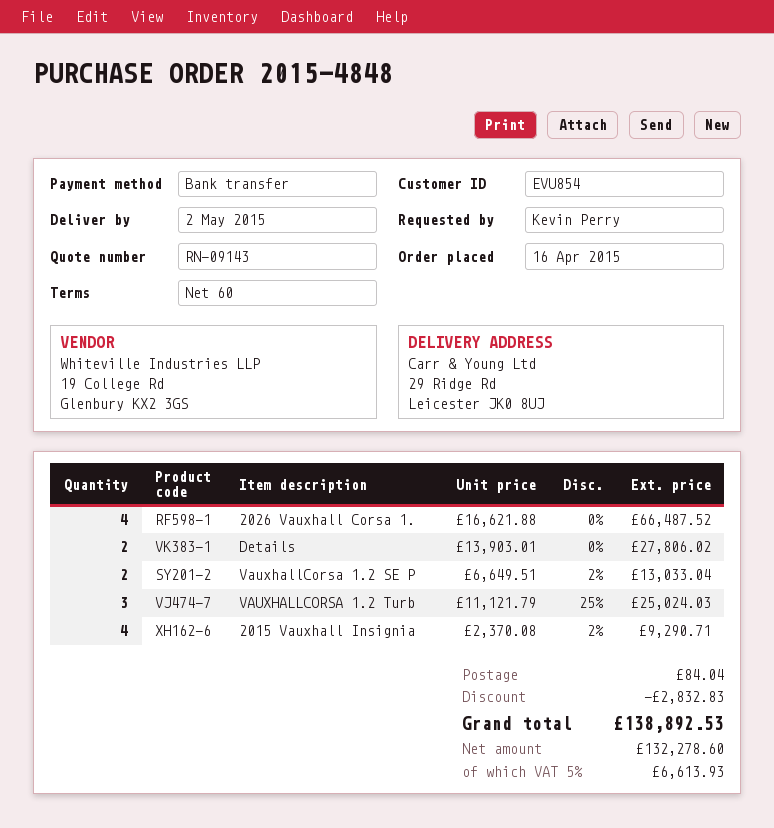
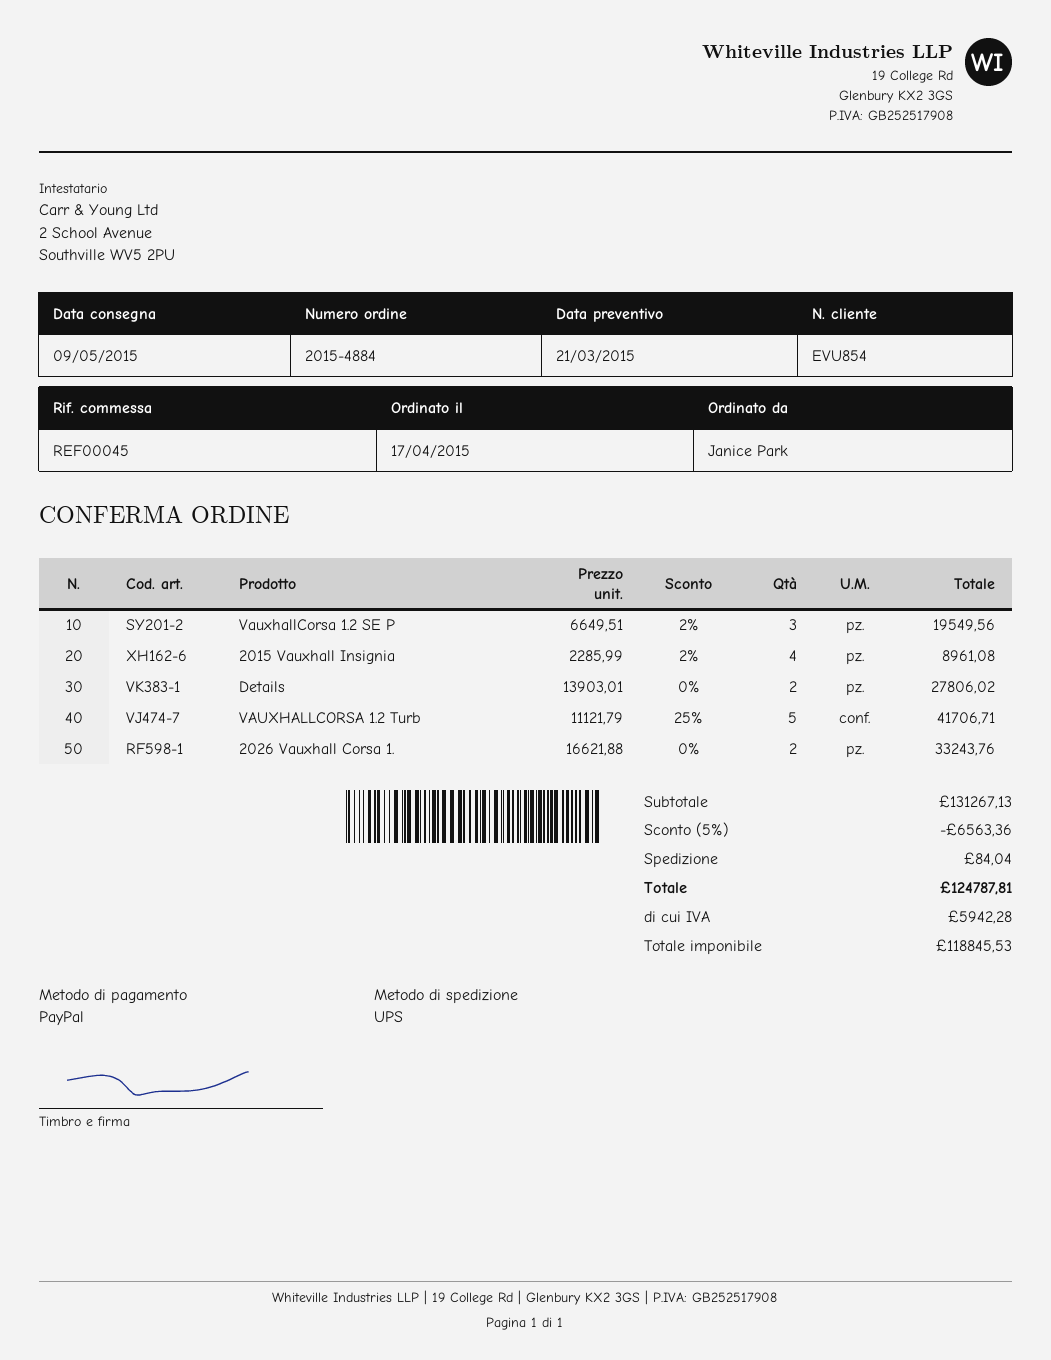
order number: 2015-4848 -> 2015-4884
order date: 2015-04-16 -> 2015-04-17
delivery date: 2015-05-02 -> 2015-05-09
ordered by: Kevin Perry -> Janice Park
payment method: bank transfer -> PayPal
2026 Vauxhall Corsa 1.: 4 x 16621.88 = 66487.52 -> 2 x 16621.88 = 33243.76
VauxhallCorsa 1.2 SE P: 2 x 6649.51 - 2% = 13033.04 -> 3 x 6649.51 - 2% = 19549.56
VAUXHALLCORSA 1.2 Turb: 3 x 11121.79 - 25% = 25024.03 -> 5 x 11121.79 - 25% = 41706.71
2015 Vauxhall Insignia: 4 x 2370.08 - 2% = 9290.71 -> 4 x 2285.99 - 2% = 8961.08
discount: 2832.83 -> 6563.36
net: 132278.60 -> 118845.53
tax: 6613.93 -> 5942.28
total: 138892.53 -> 124787.81

